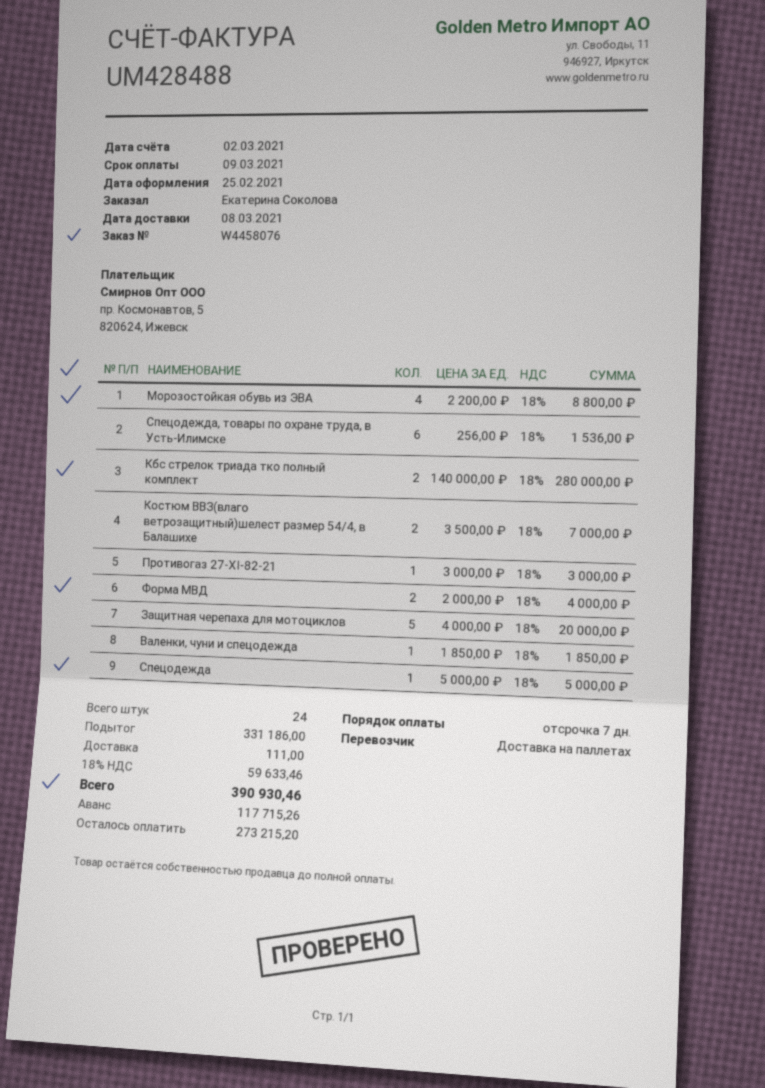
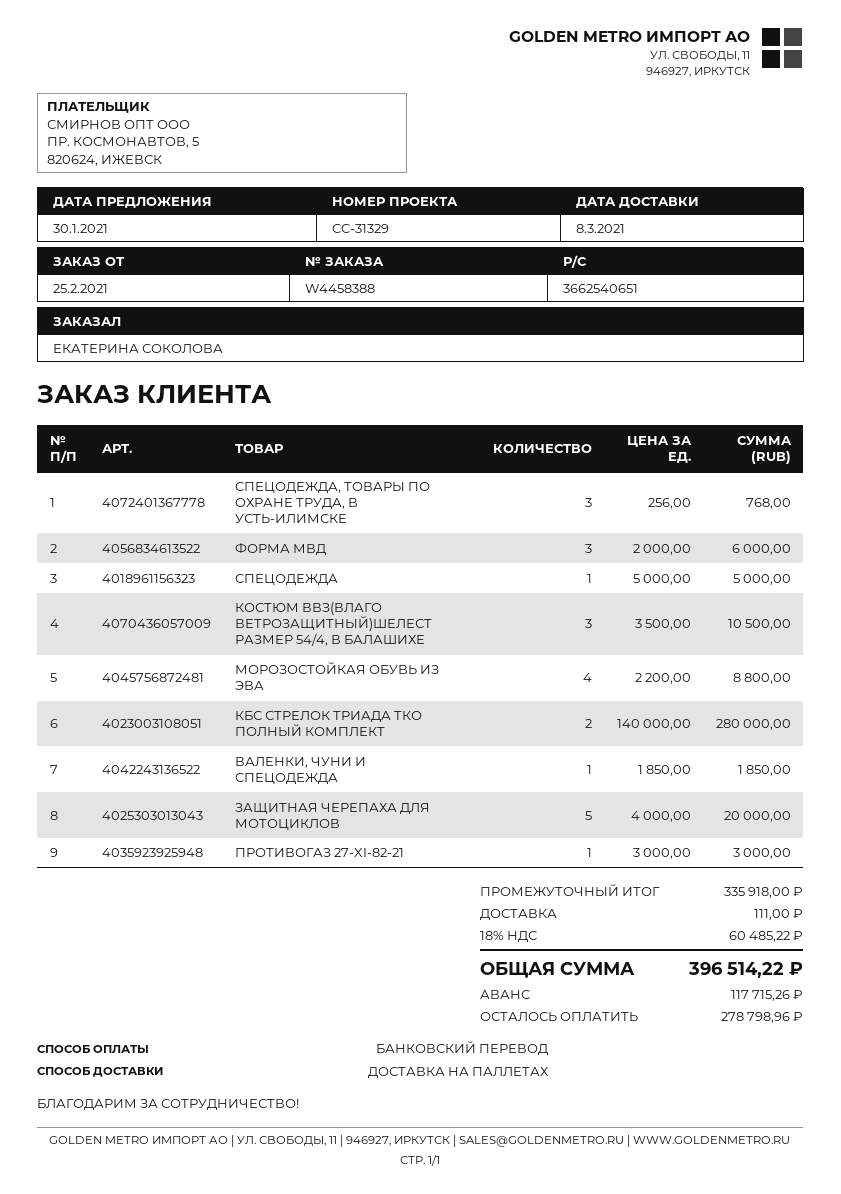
order number: W4458076 -> W4458388
Спецодежда, товары по охране труда, в Усть-Илимске: 6 x 256.00 = 1536.00 -> 3 x 256.00 = 768.00
Костюм ВВЗ(влаго ветрозащитный)шелест размер 54/4, в Балашихе: 2 x 3500.00 = 7000.00 -> 3 x 3500.00 = 10500.00
Форма МВД: 2 x 2000.00 = 4000.00 -> 3 x 2000.00 = 6000.00
subtotal: 331186.00 -> 335918.00
tax: 18% = 59633.46 -> 18% = 60485.22
total: 390930.46 -> 396514.22
balance: 273215.20 -> 278798.96

